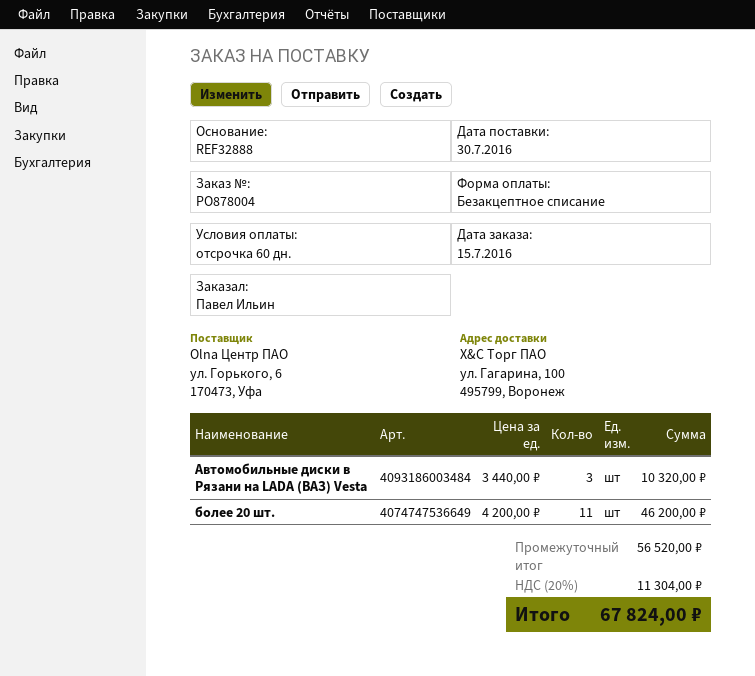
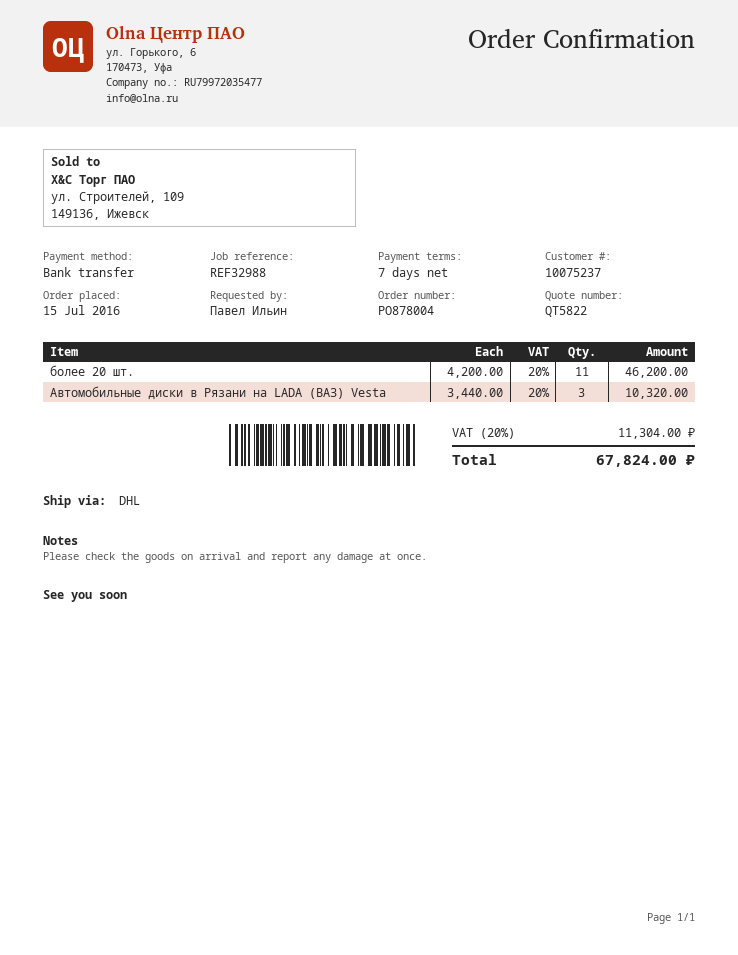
payment terms: 60 days -> 7 days
reference: REF32888 -> REF32988
payment method: direct debit -> bank transfer

